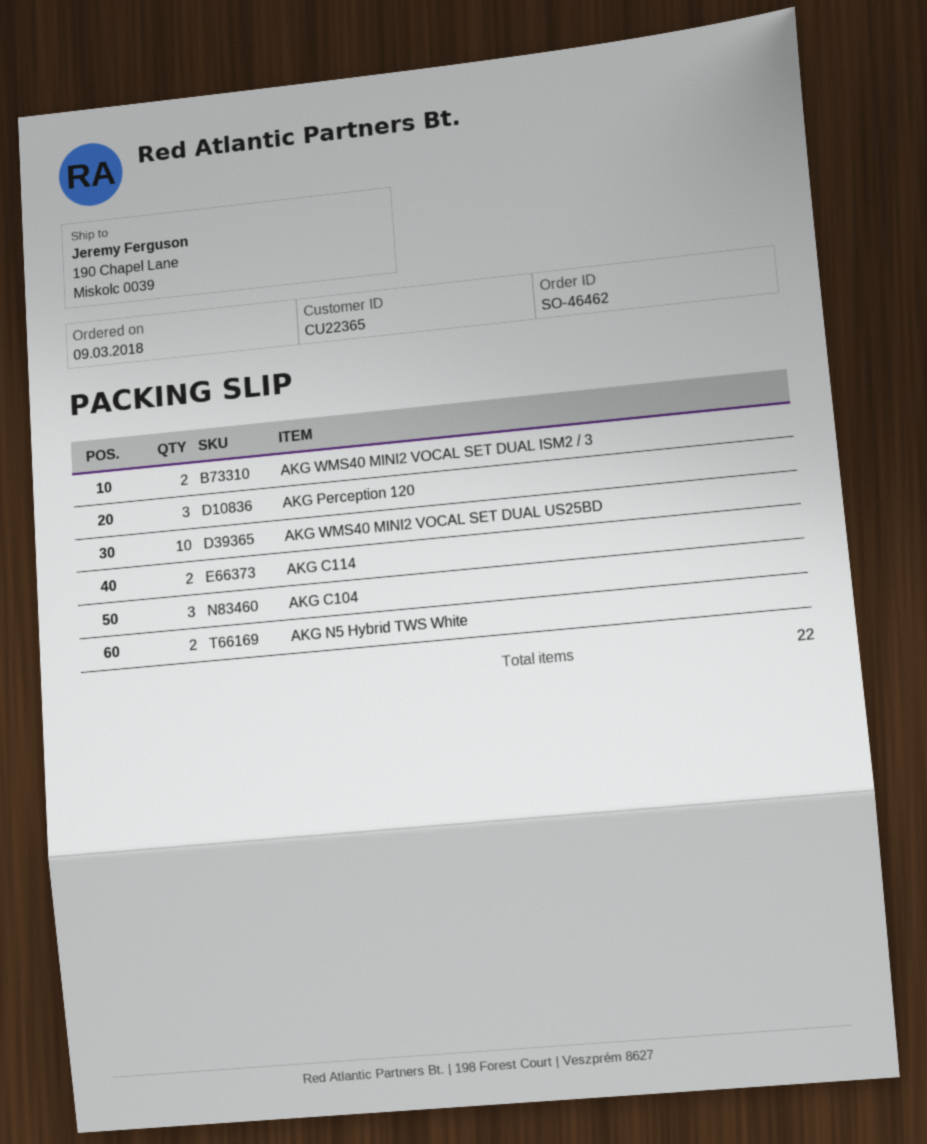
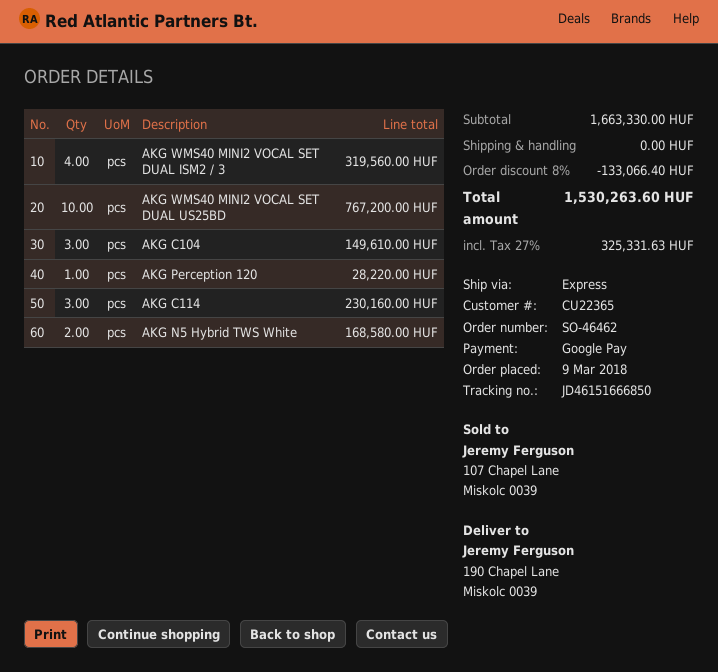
AKG WMS40 MINI2 VOCAL SET DUAL ISM2 / 3: 2 -> 4
AKG Perception 120: 3 -> 1
AKG C114: 2 -> 3

